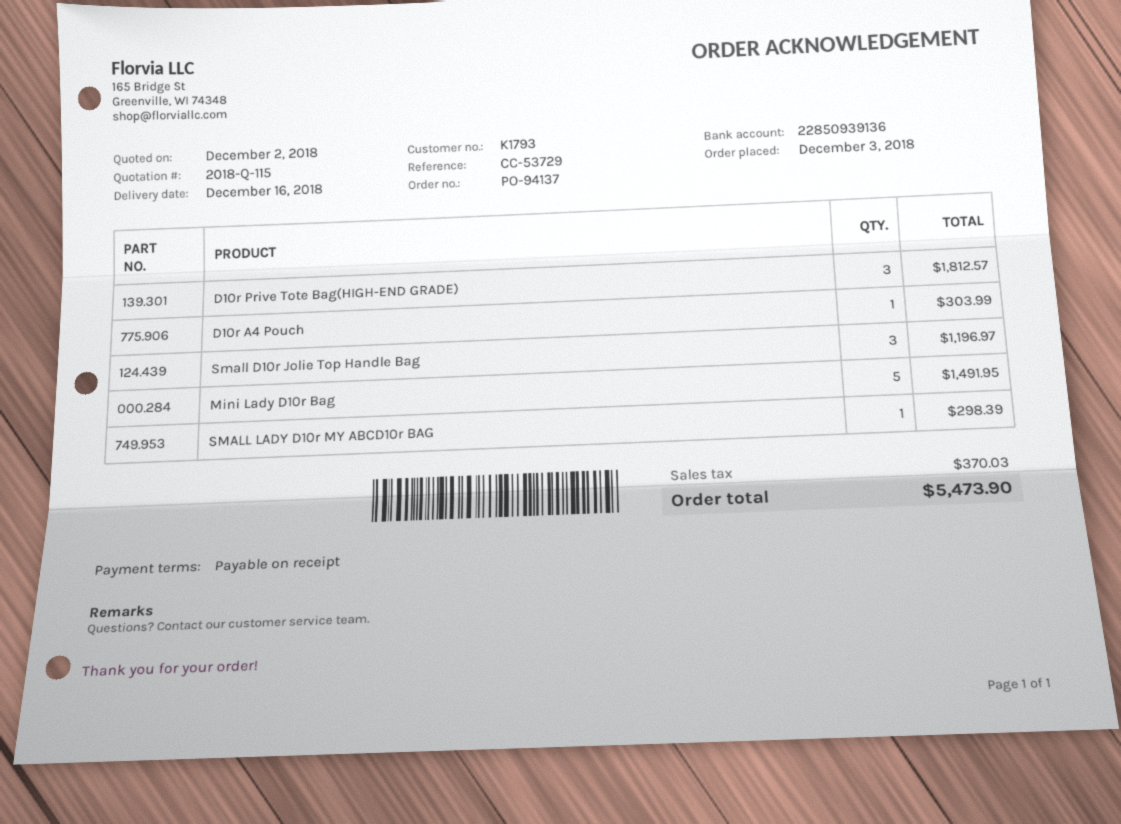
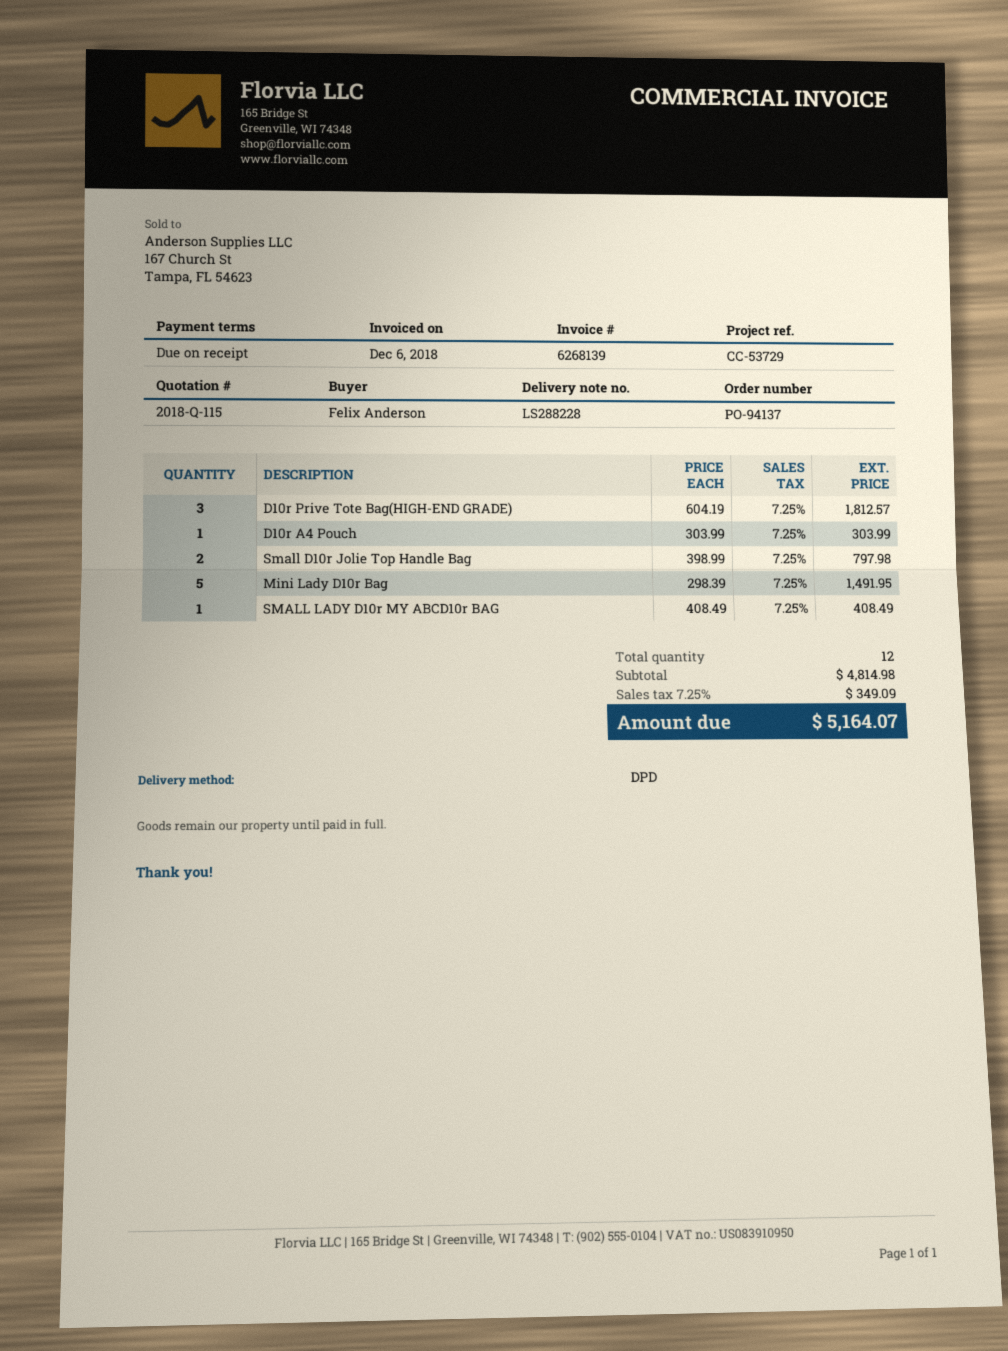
Small D10r Jolie Top Handle Bag: 3 for 1196.97 -> 2 for 797.98
SMALL LADY D10r MY ABCD10r BAG: 1 for 298.39 -> 1 for 408.49
tax: 370.03 -> 349.09
total: 5473.90 -> 5164.07

